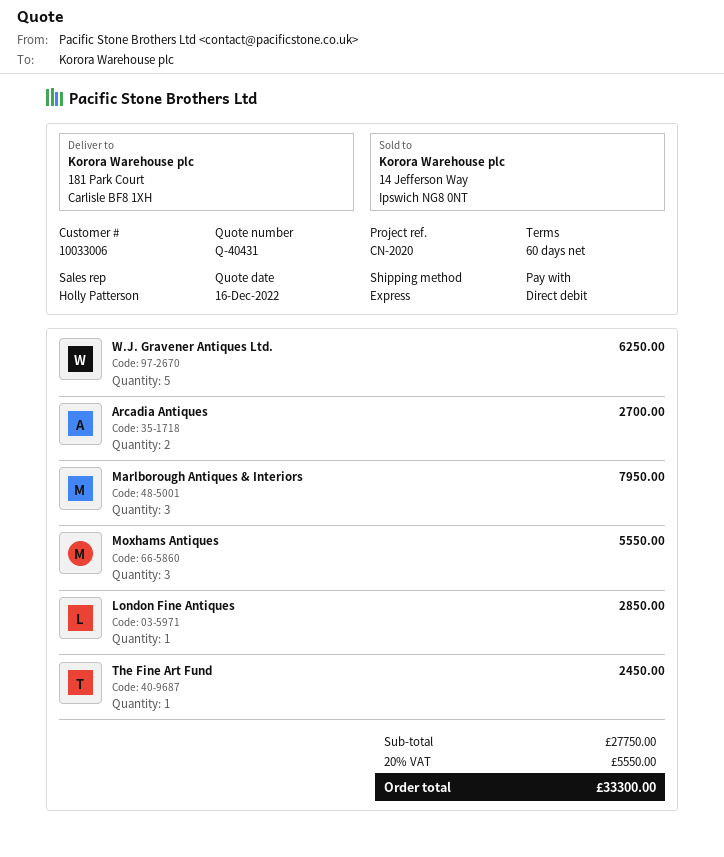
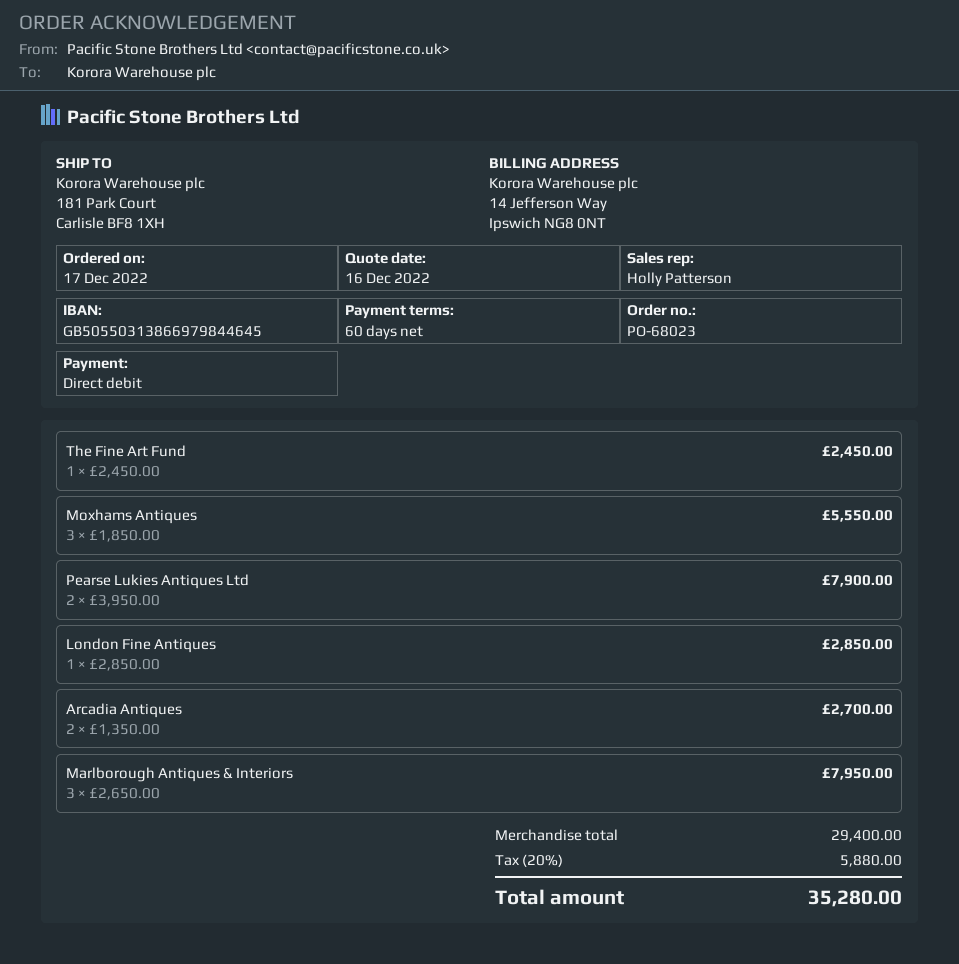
W.J. Gravener Antiques Ltd.: 5 for 6250.00 -> none
Pearse Lukies Antiques Ltd: none -> 2 for 7900.00
subtotal: 27750.00 -> 29400.00
tax: 20% = 5550.00 -> 20% = 5880.00
total: 33300.00 -> 35280.00

